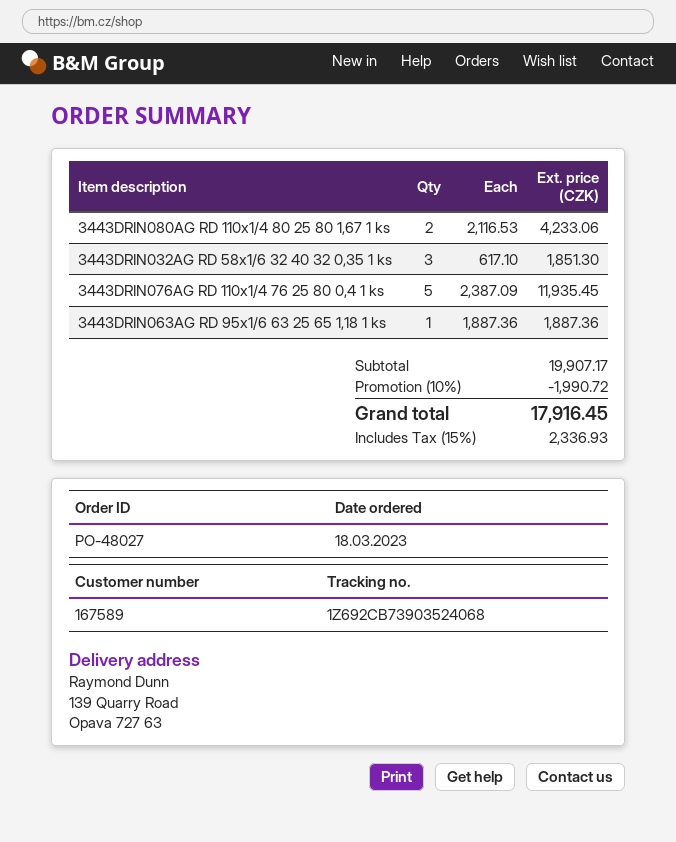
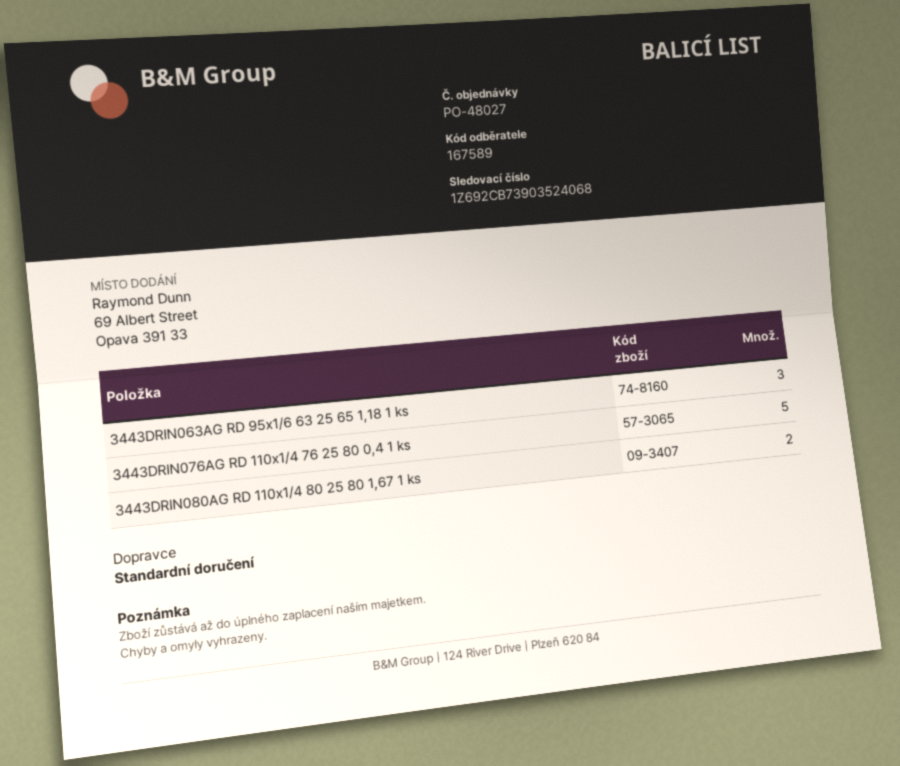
ship to: 139 Quarry Road, Opava 727 63 -> 69 Albert Street, Opava 391 33
3443DRIN032AG RD 58x1/6 32 40 32 0,35 1 ks: 3 -> none
3443DRIN063AG RD 95x1/6 63 25 65 1,18 1 ks: 1 -> 3

